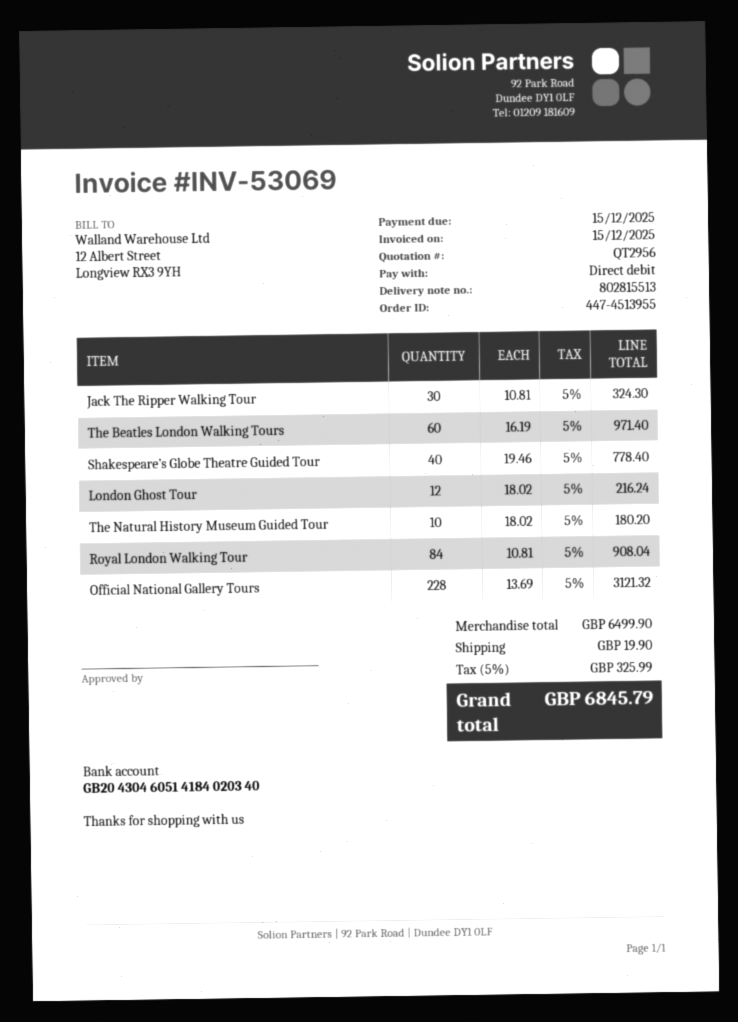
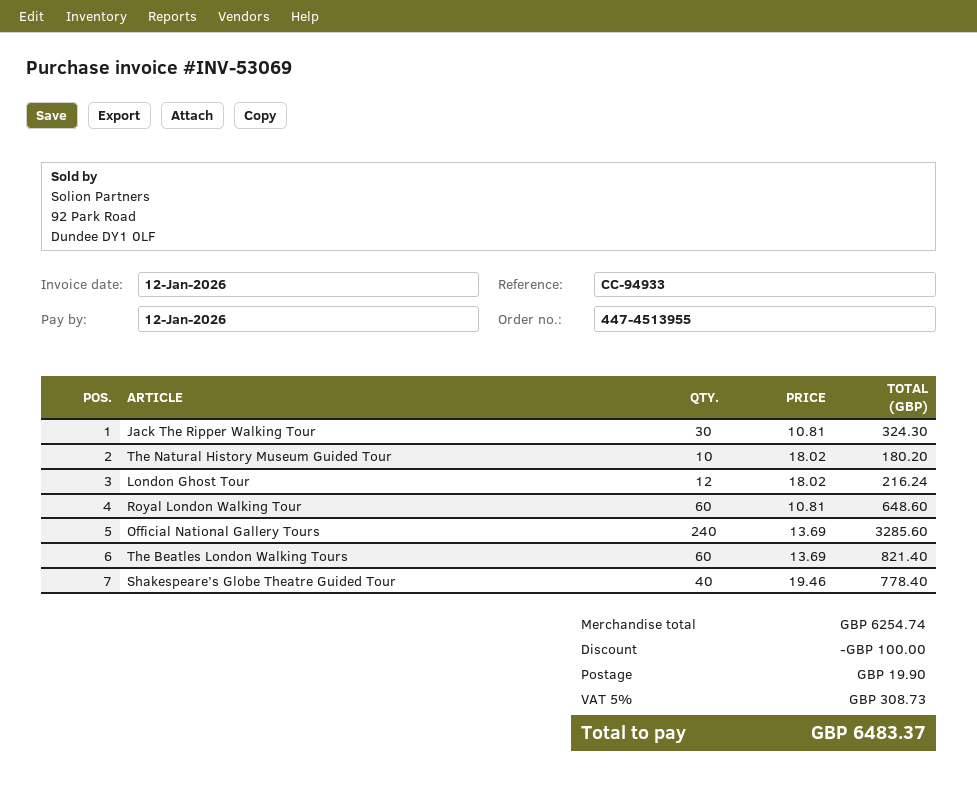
invoice date: 2025-12-15 -> 2026-01-12
due date: 2025-12-15 -> 2026-01-12
The Beatles London Walking Tours: 60 x 16.19 = 971.40 -> 60 x 13.69 = 821.40
Royal London Walking Tour: 84 x 10.81 = 908.04 -> 60 x 10.81 = 648.60
Official National Gallery Tours: 228 x 13.69 = 3121.32 -> 240 x 13.69 = 3285.60
subtotal: 6499.90 -> 6254.74
discount: none -> 100.00
tax: 5% = 325.99 -> 5% = 308.73
total: 6845.79 -> 6483.37

